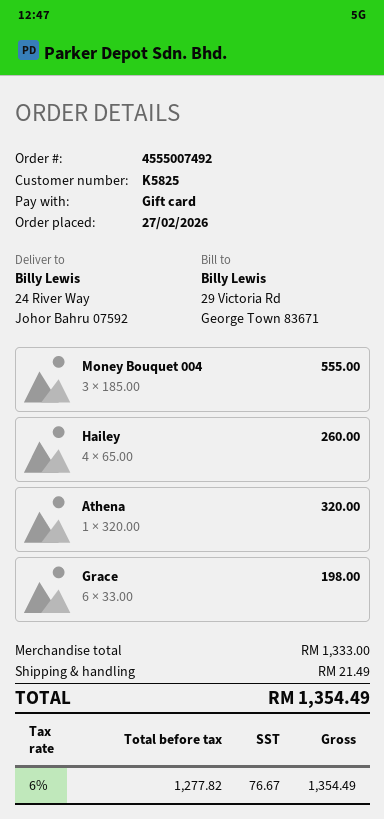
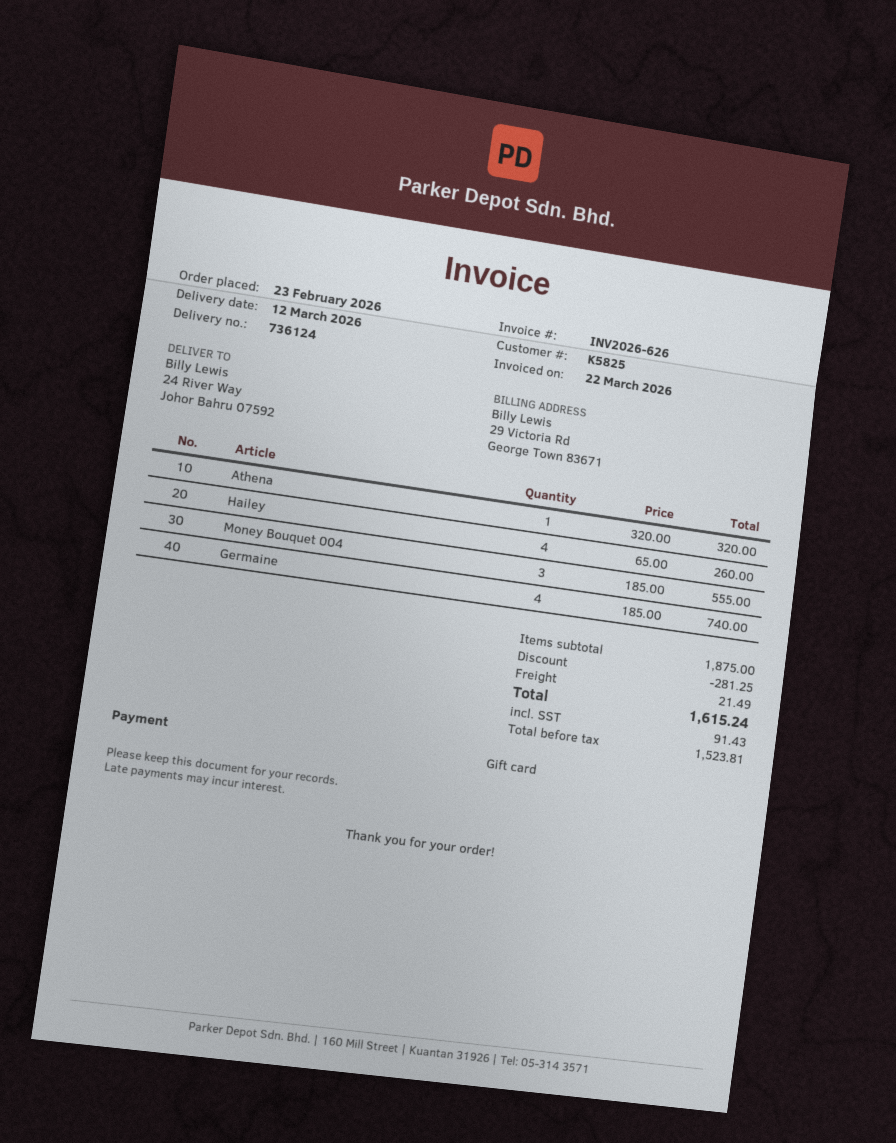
order date: 2026-02-27 -> 2026-02-23
Grace: 6 x 33.00 = 198.00 -> none
Germaine: none -> 4 x 185.00 = 740.00
subtotal: 1333.00 -> 1875.00
discount: none -> 281.25
net: 1277.82 -> 1523.81
tax: 76.67 -> 91.43
total: 1354.49 -> 1615.24

